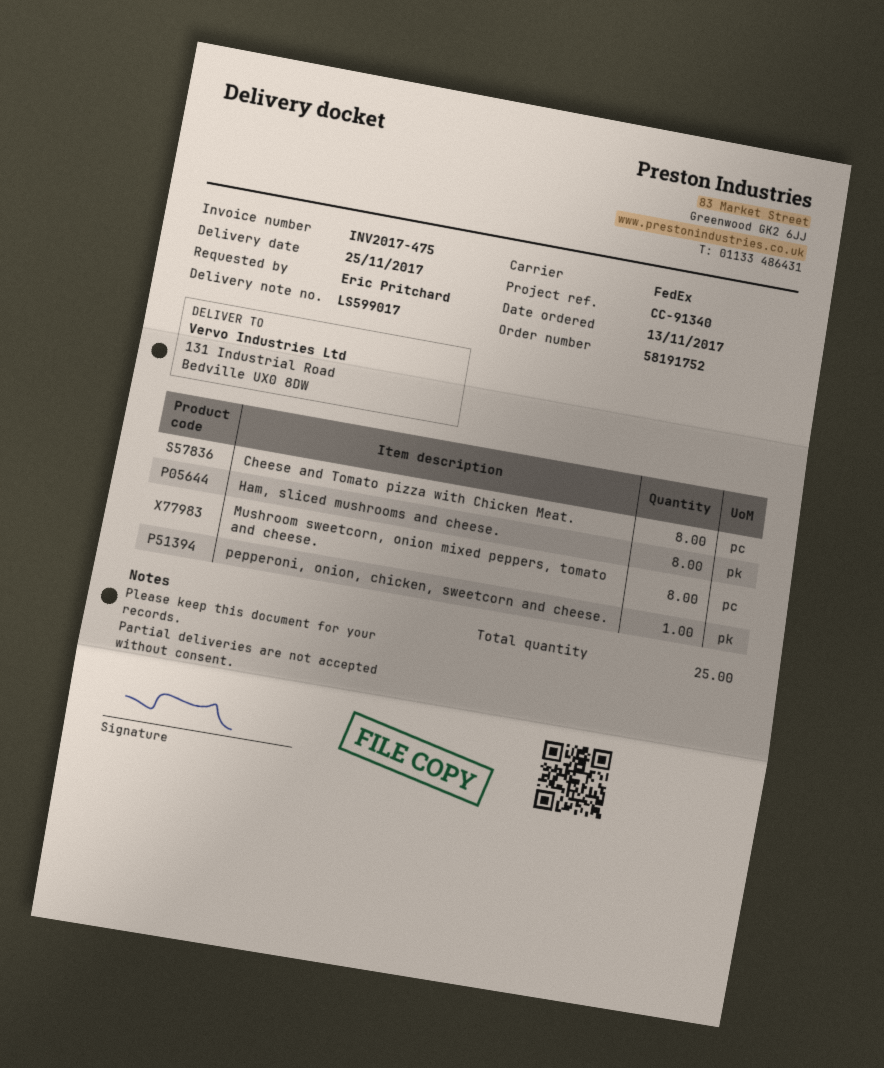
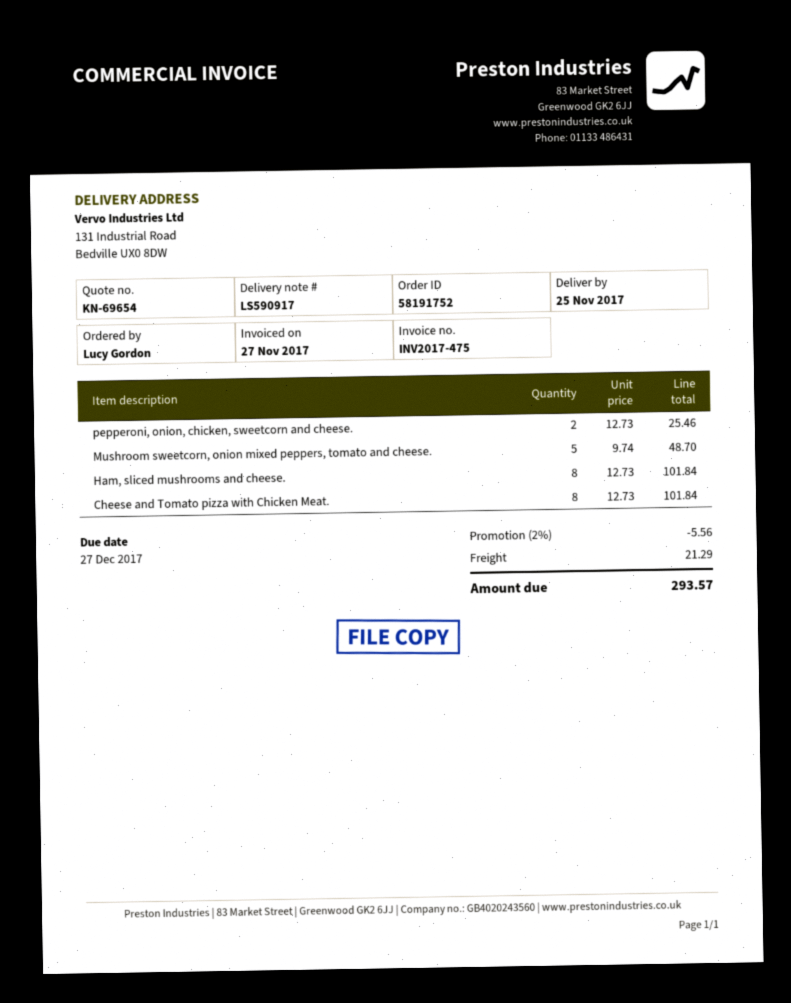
delivery note number: LS599017 -> LS590917
ordered by: Eric Pritchard -> Lucy Gordon
Mushroom sweetcorn, onion mixed peppers, tomato and cheese.: 8 -> 5
pepperoni, onion, chicken, sweetcorn and cheese.: 1 -> 2

